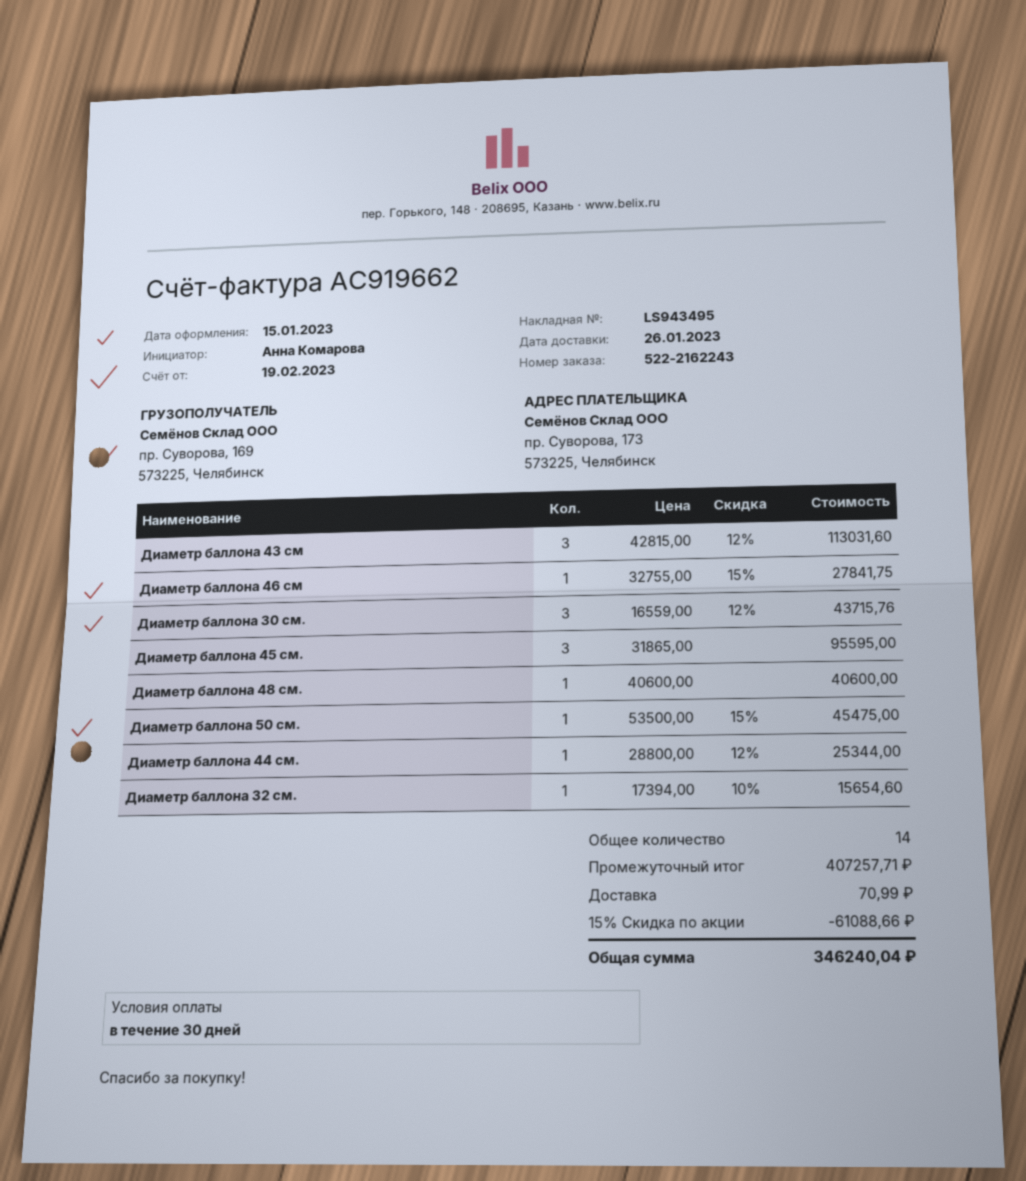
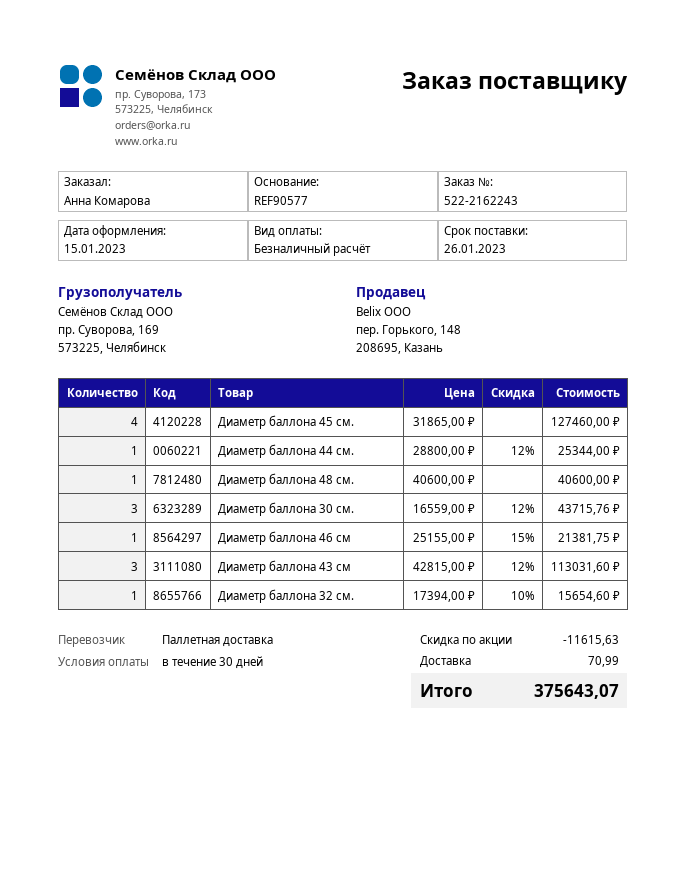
Диаметр баллона 46 см: 1 x 32755.00 - 15% = 27841.75 -> 1 x 25155.00 - 15% = 21381.75
Диаметр баллона 45 см.: 3 x 31865.00 = 95595.00 -> 4 x 31865.00 = 127460.00
Диаметр баллона 50 см.: 1 x 53500.00 - 15% = 45475.00 -> none
discount: 61088.66 -> 11615.63
total: 346240.04 -> 375643.07

